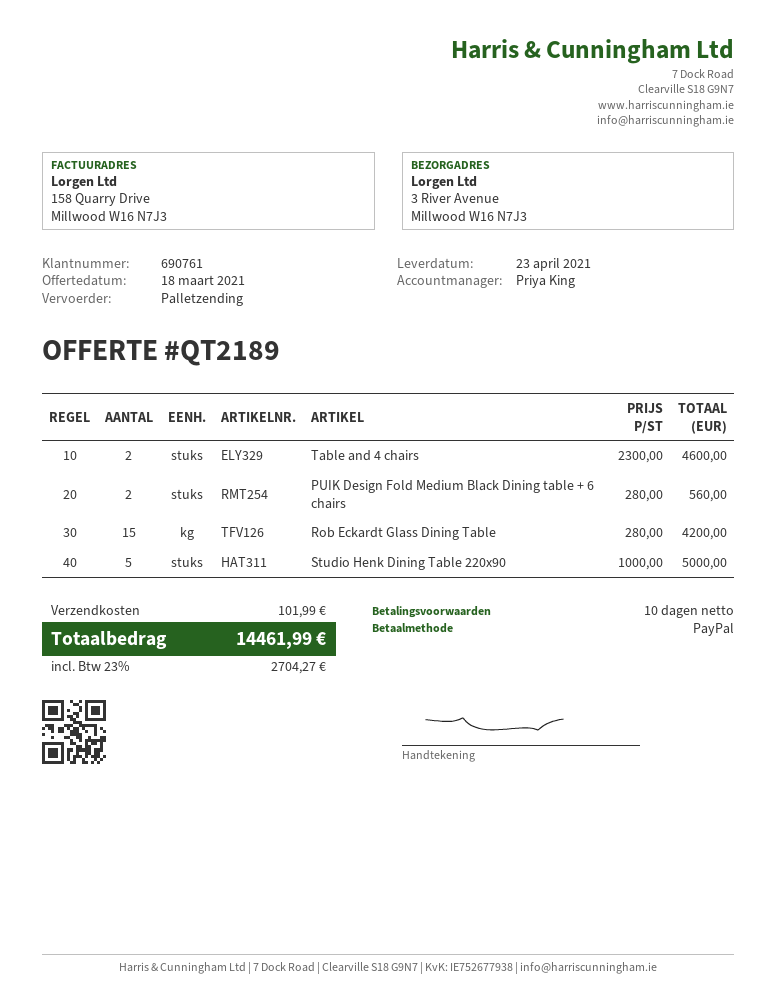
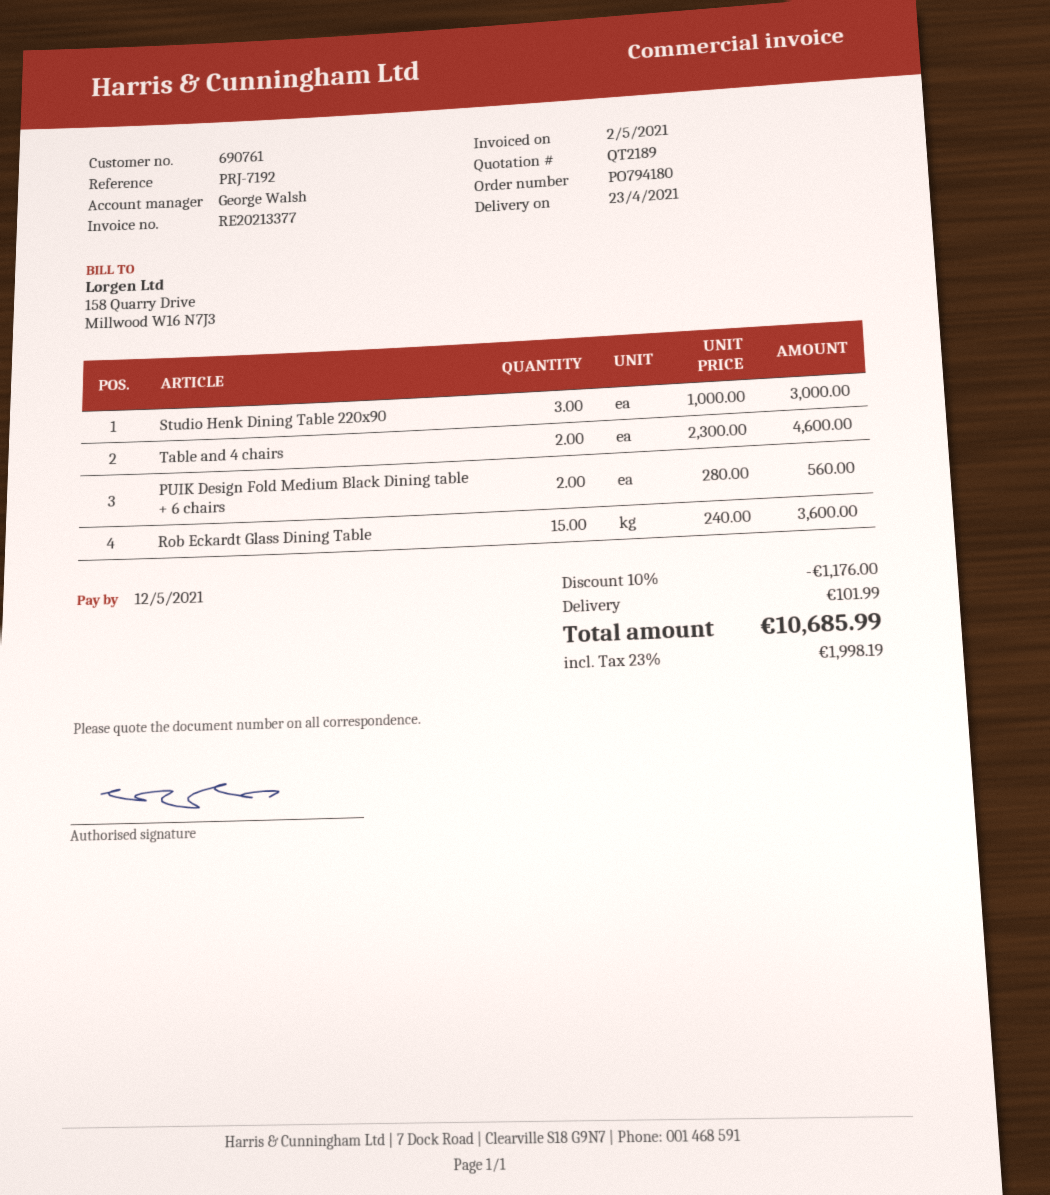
sales rep: Priya King -> George Walsh
Rob Eckardt Glass Dining Table: 15 x 280.00 = 4200.00 -> 15 x 240.00 = 3600.00
Studio Henk Dining Table 220x90: 5 x 1000.00 = 5000.00 -> 3 x 1000.00 = 3000.00
discount: none -> 10% = 1176.00
tax: 23% = 2704.27 -> 23% = 1998.19
total: 14461.99 -> 10685.99

